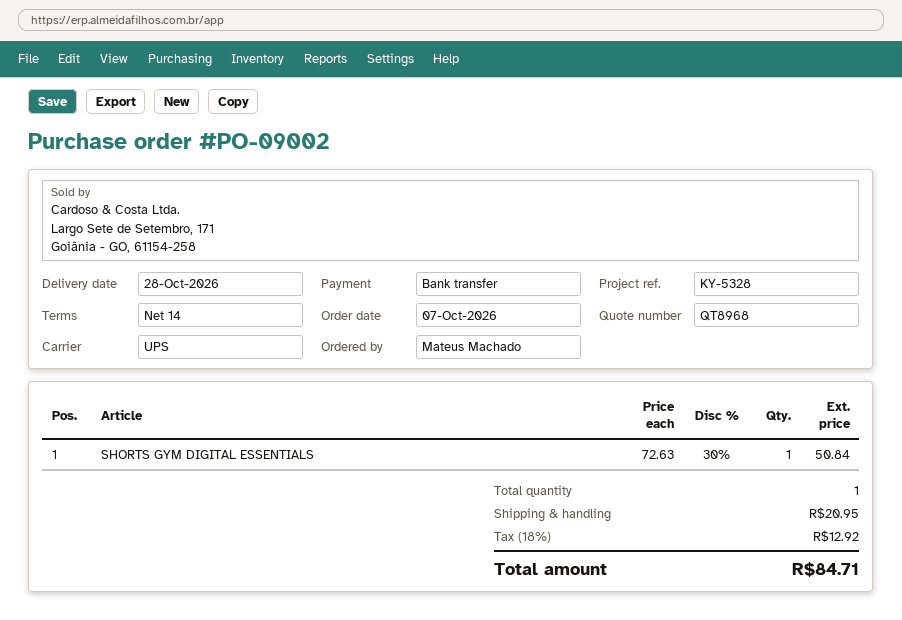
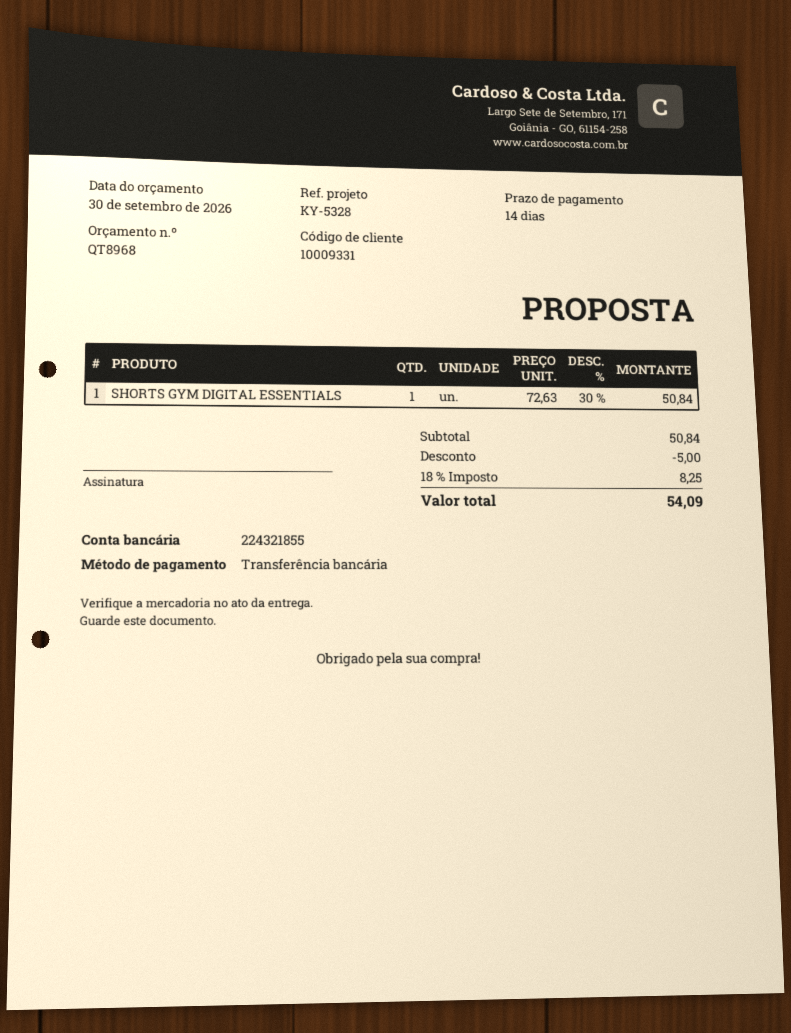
discount: none -> 5.00
shipping: 20.95 -> none
tax: 18% = 12.92 -> 18% = 8.25
total: 84.71 -> 54.09

